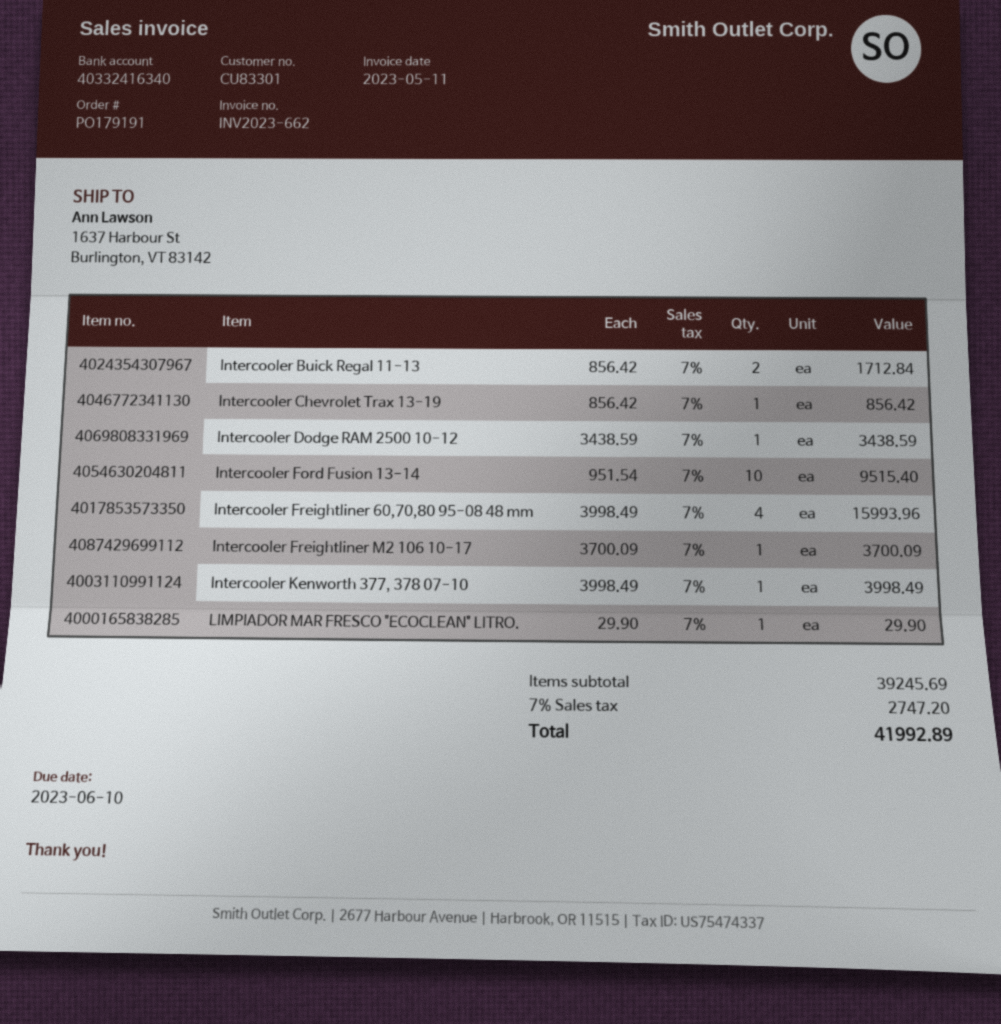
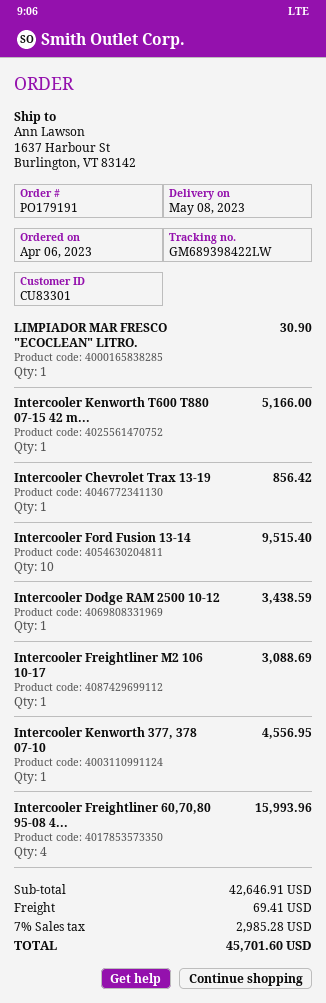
Intercooler Buick Regal 11-13: 2 for 1712.84 -> none
Intercooler Freightliner M2 106 10-17: 1 for 3700.09 -> 1 for 3088.69
Intercooler Kenworth 377, 378 07-10: 1 for 3998.49 -> 1 for 4556.95
LIMPIADOR MAR FRESCO "ECOCLEAN" LITRO.: 1 for 29.90 -> 1 for 30.90
Intercooler Kenworth T600 T880 07-15 42 m...: none -> 1 for 5166.00
subtotal: 39245.69 -> 42646.91
shipping: none -> 69.41
tax: 7% = 2747.20 -> 7% = 2985.28
total: 41992.89 -> 45701.60

